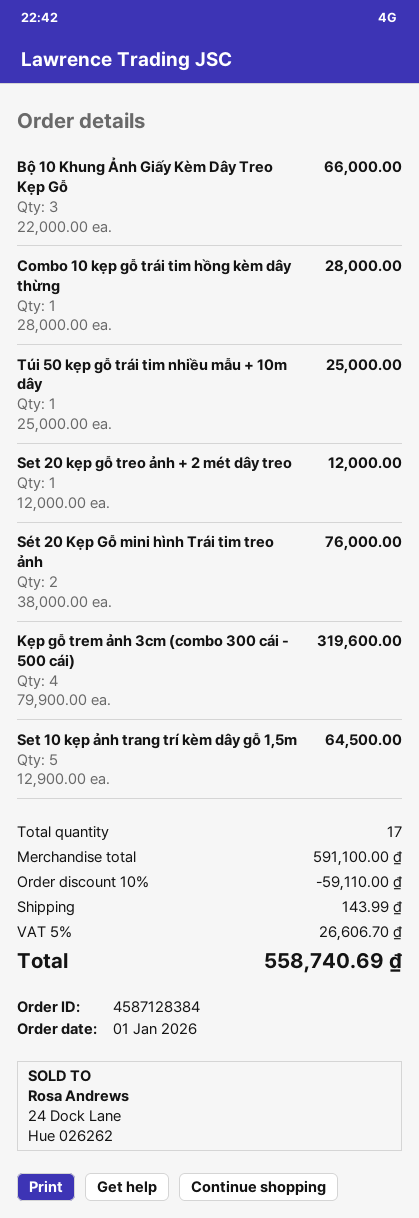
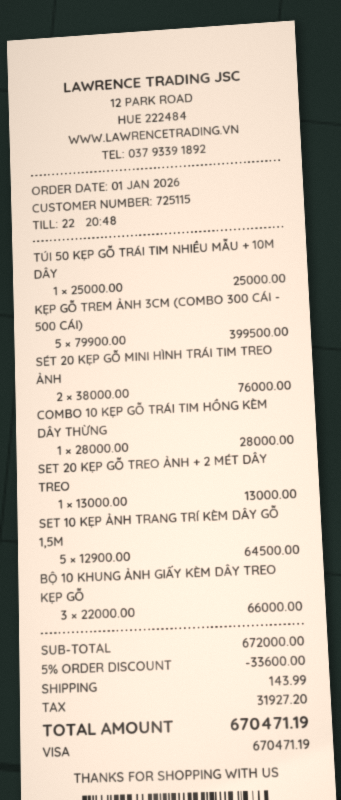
Set 20 kẹp gỗ treo ảnh + 2 mét dây treo: 1 x 12000.00 = 12000.00 -> 1 x 13000.00 = 13000.00
Kẹp gỗ trem ảnh 3cm (combo 300 cái - 500 cái): 4 x 79900.00 = 319600.00 -> 5 x 79900.00 = 399500.00
subtotal: 591100.00 -> 672000.00
discount: 10% = 59110.00 -> 5% = 33600.00
tax: 26606.70 -> 31927.20
total: 558740.69 -> 670471.19

